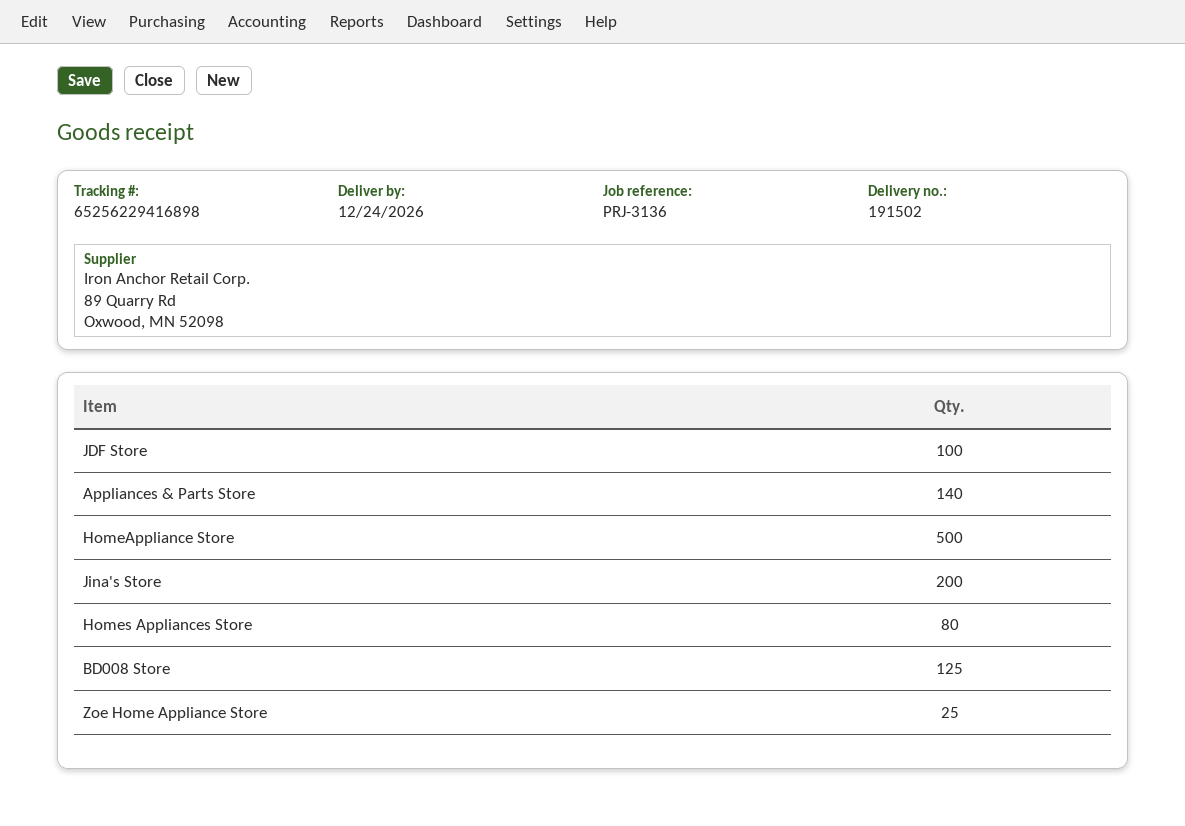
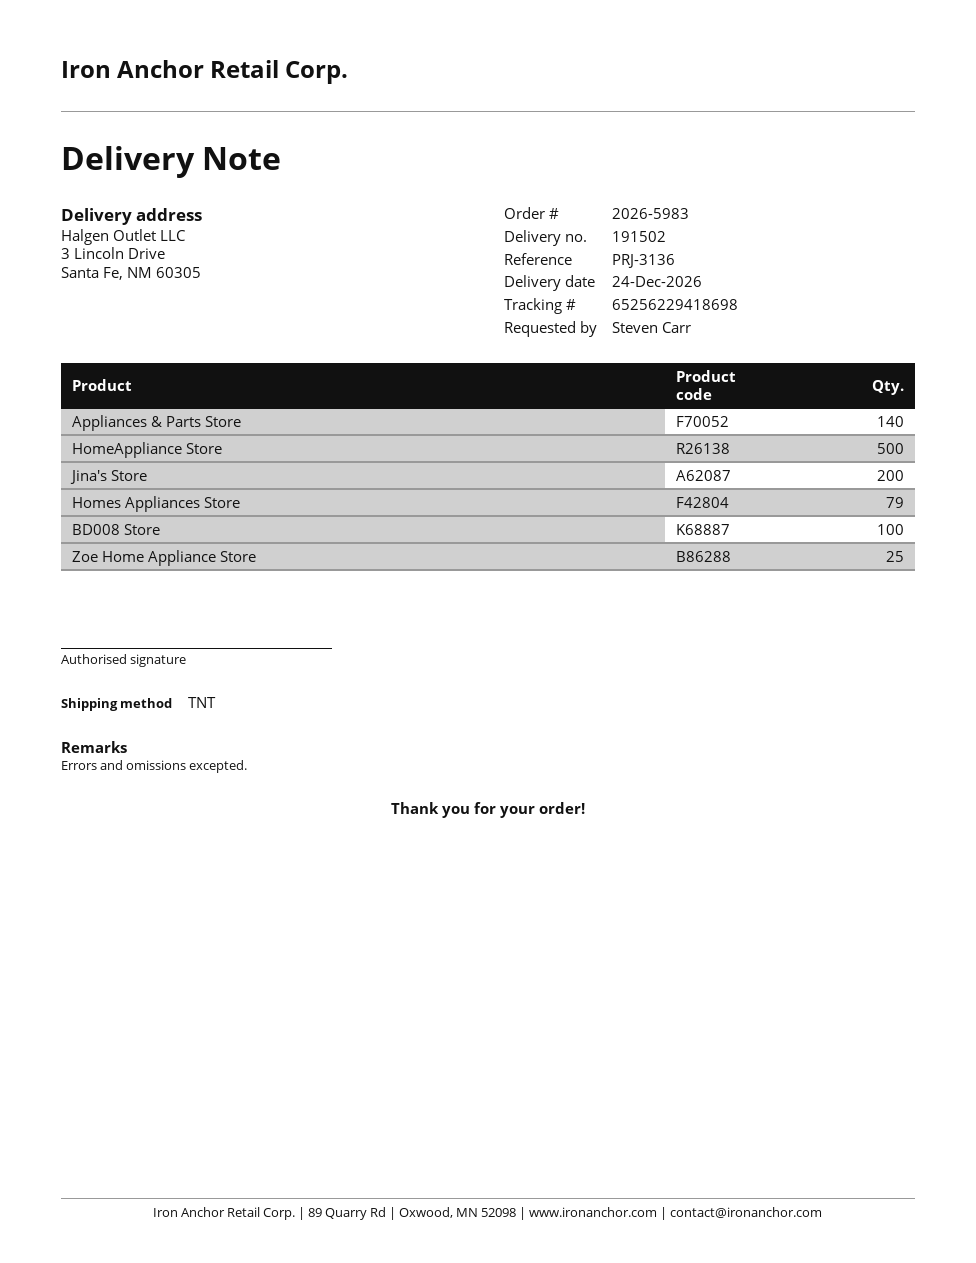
tracking number: 65256229416898 -> 65256229418698
JDF Store: 100 -> none
Homes Appliances Store: 80 -> 79
BD008 Store: 125 -> 100

